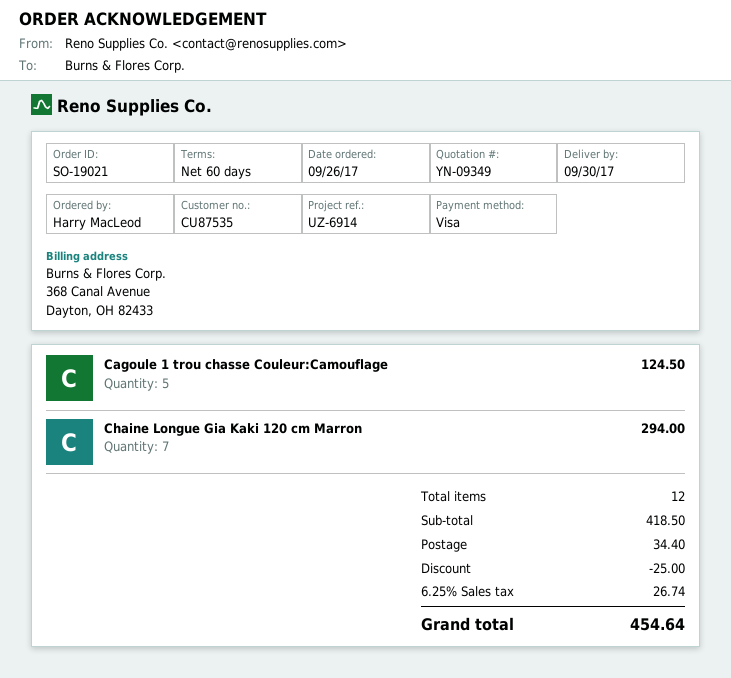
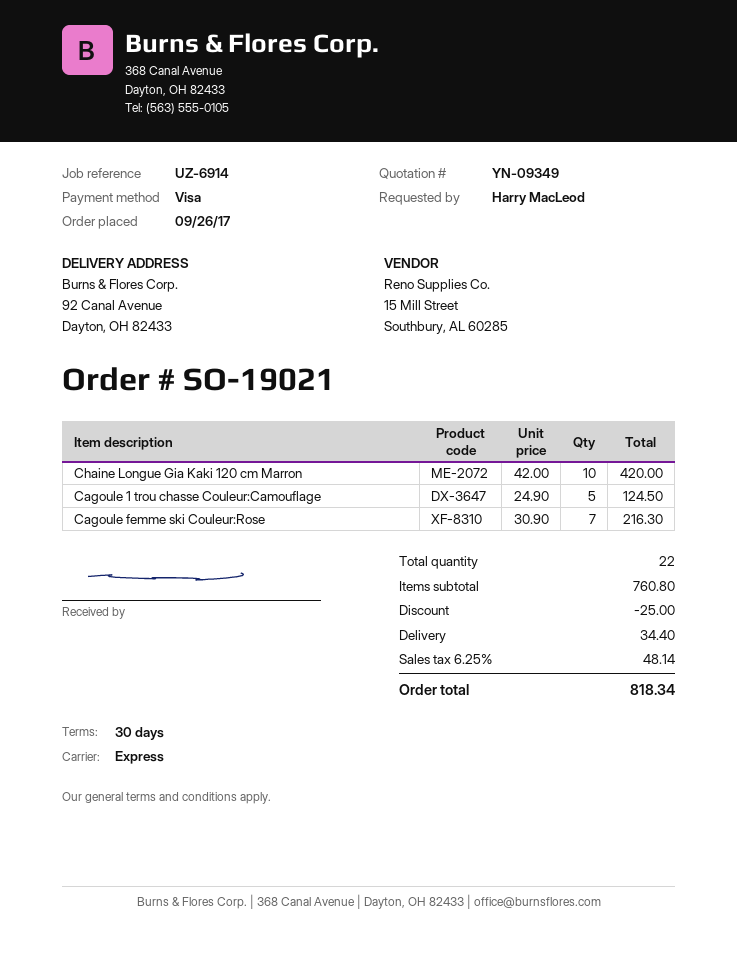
payment terms: 60 days -> 30 days
Chaine Longue Gia Kaki 120 cm Marron: 7 for 294.00 -> 10 for 420.00
Cagoule femme ski Couleur:Rose: none -> 7 for 216.30
total quantity: 12 -> 22
subtotal: 418.50 -> 760.80
tax: 6.25% = 26.74 -> 6.25% = 48.14
total: 454.64 -> 818.34

